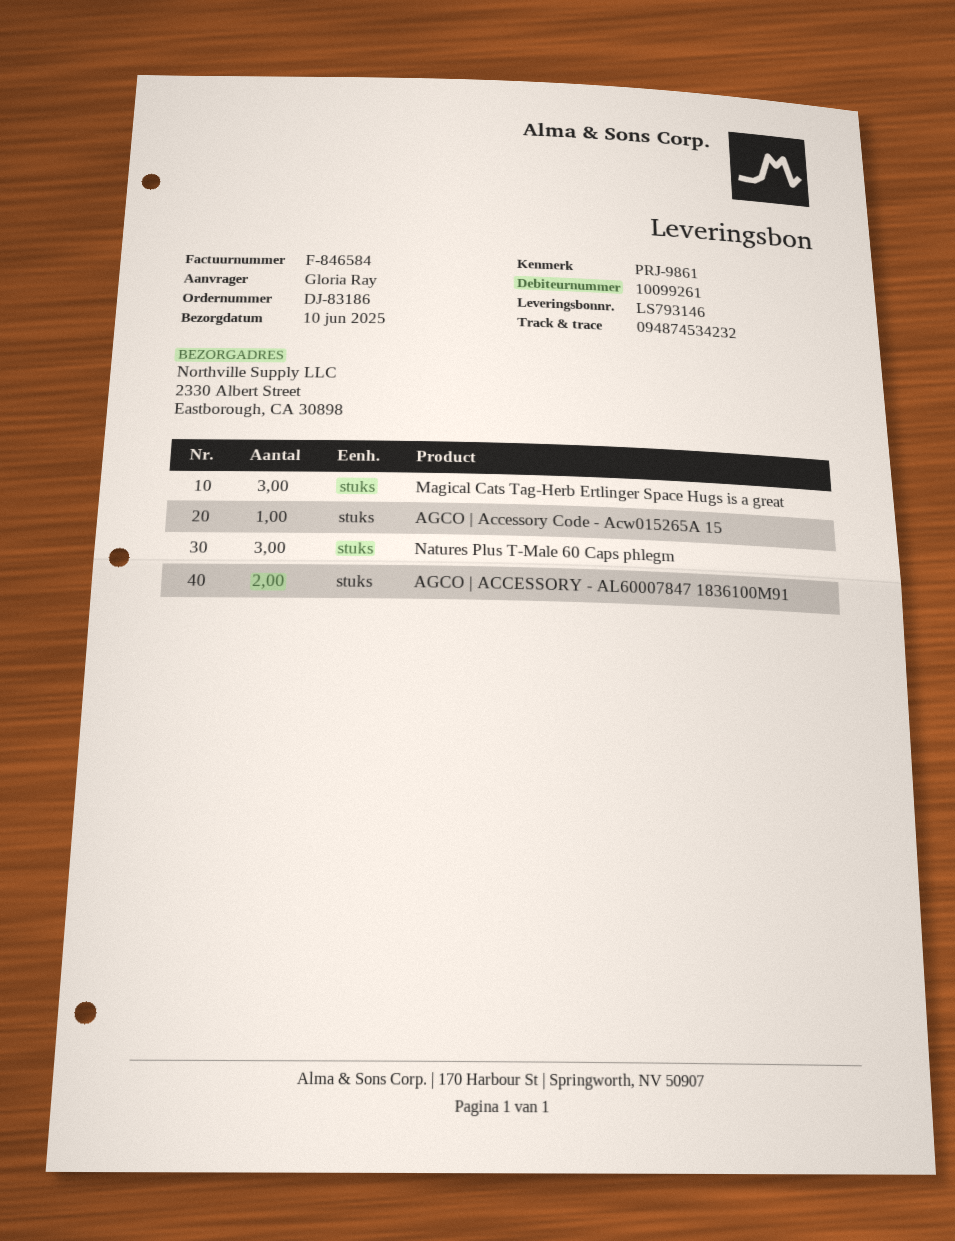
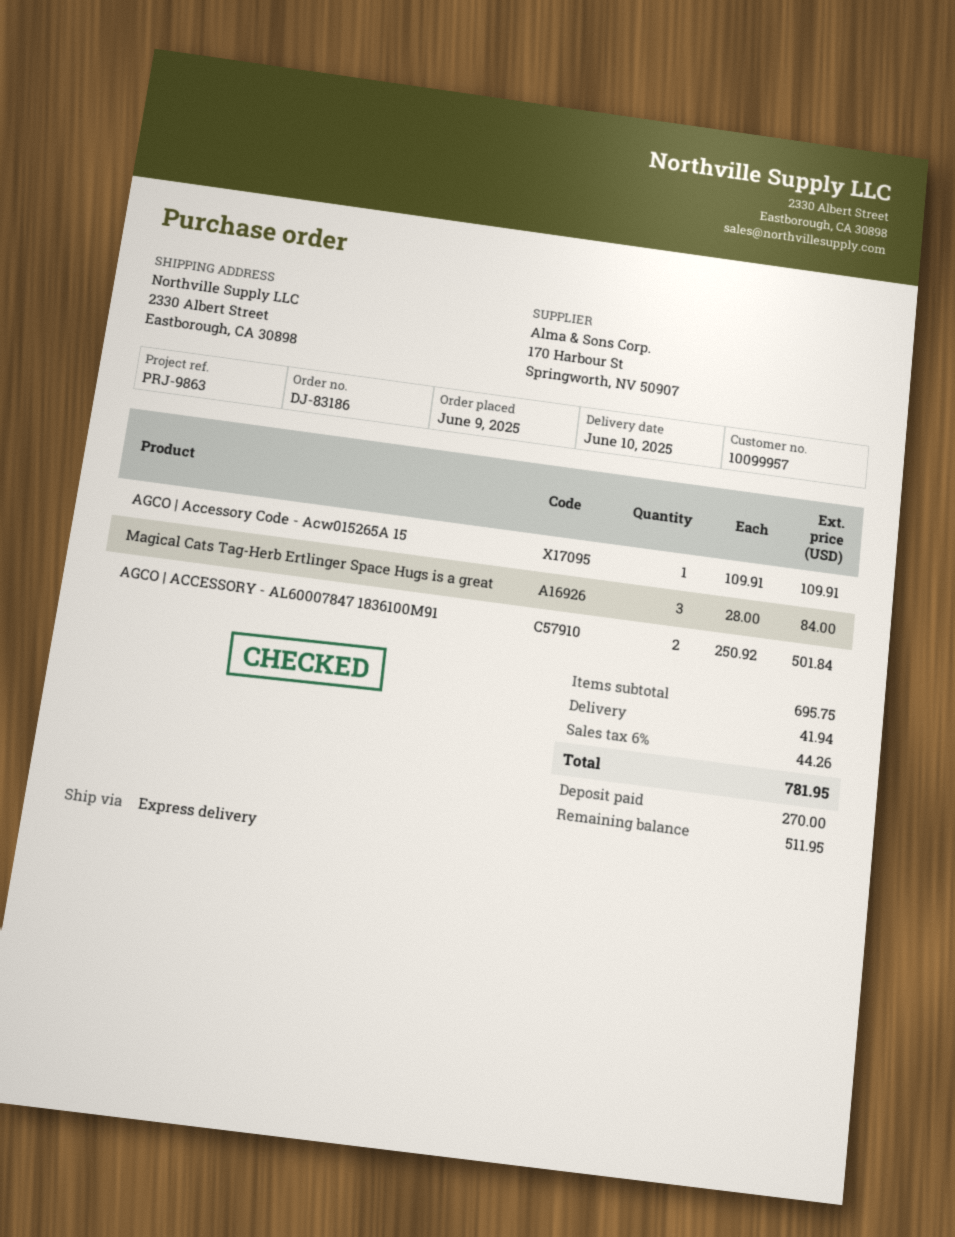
customer number: 10099261 -> 10099957
reference: PRJ-9861 -> PRJ-9863
Natures Plus T-Male 60 Caps phlegm: 3 -> none

